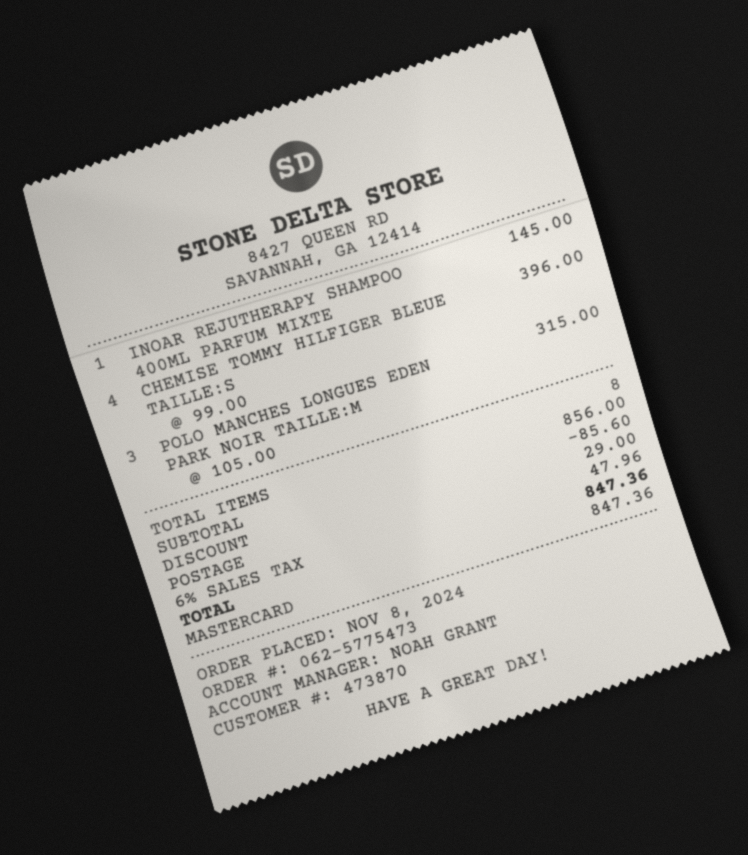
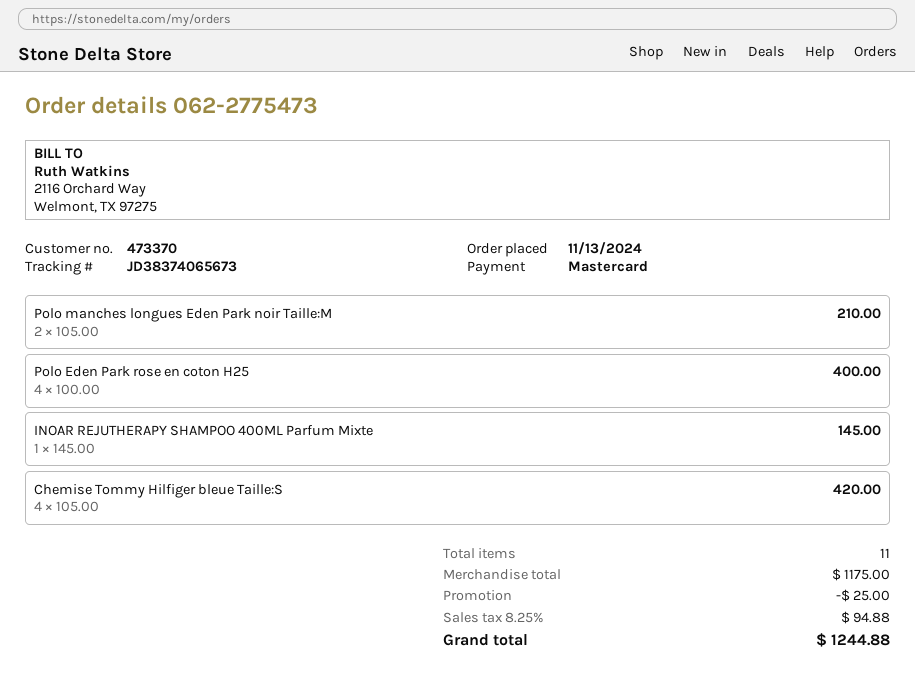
order number: 062-5775473 -> 062-2775473
order date: 2024-11-08 -> 2024-11-13
customer number: 473870 -> 473370
CHEMISE TOMMY HILFIGER BLEUE TAILLE:S: 4 x 99.00 = 396.00 -> 4 x 105.00 = 420.00
POLO MANCHES LONGUES EDEN PARK NOIR TAILLE:M: 3 x 105.00 = 315.00 -> 2 x 105.00 = 210.00
Polo Eden Park rose en coton H25: none -> 4 x 100.00 = 400.00
total quantity: 8 -> 11
subtotal: 856.00 -> 1175.00
discount: 85.60 -> 25.00
shipping: 29.00 -> none
tax: 6% = 47.96 -> 8.25% = 94.88
total: 847.36 -> 1244.88

